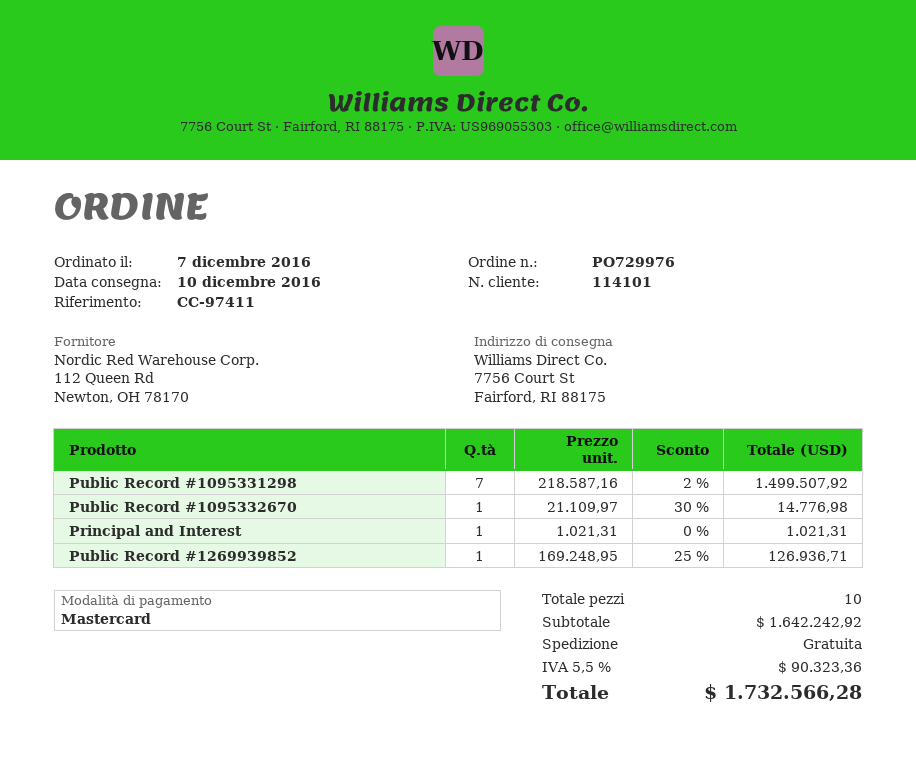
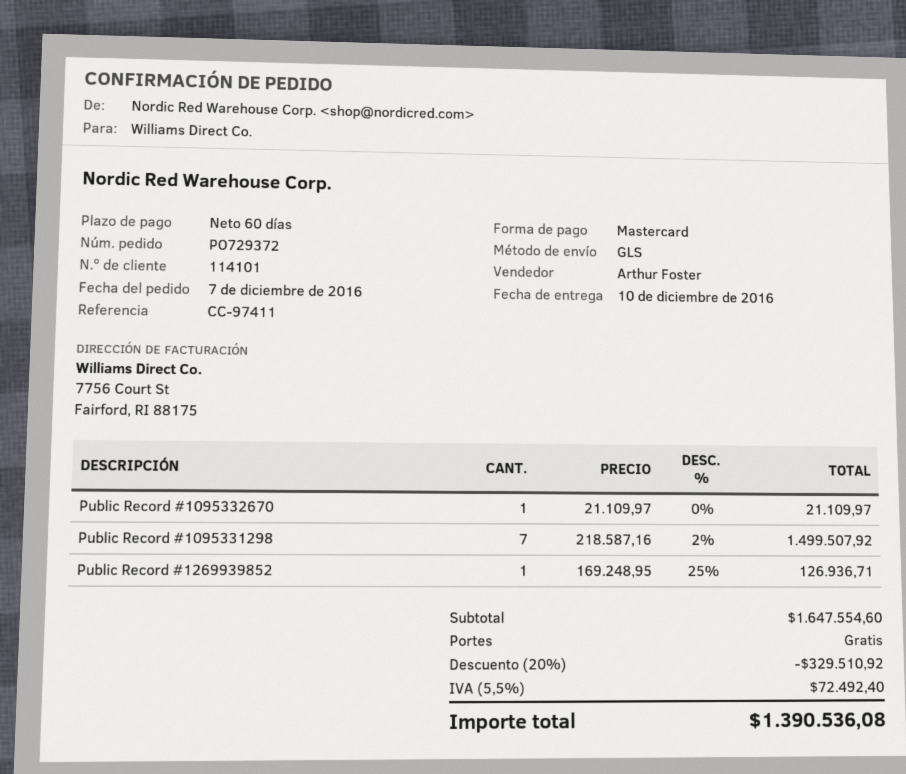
order number: PO729976 -> PO729372
Public Record #1095332670: 1 x 21109.97 - 30% = 14776.98 -> 1 x 21109.97 = 21109.97
Principal and Interest: 1 x 1021.31 = 1021.31 -> none
subtotal: 1642242.92 -> 1647554.60
discount: none -> 20% = 329510.92
tax: 5.5% = 90323.36 -> 5.5% = 72492.40
total: 1732566.28 -> 1390536.08

